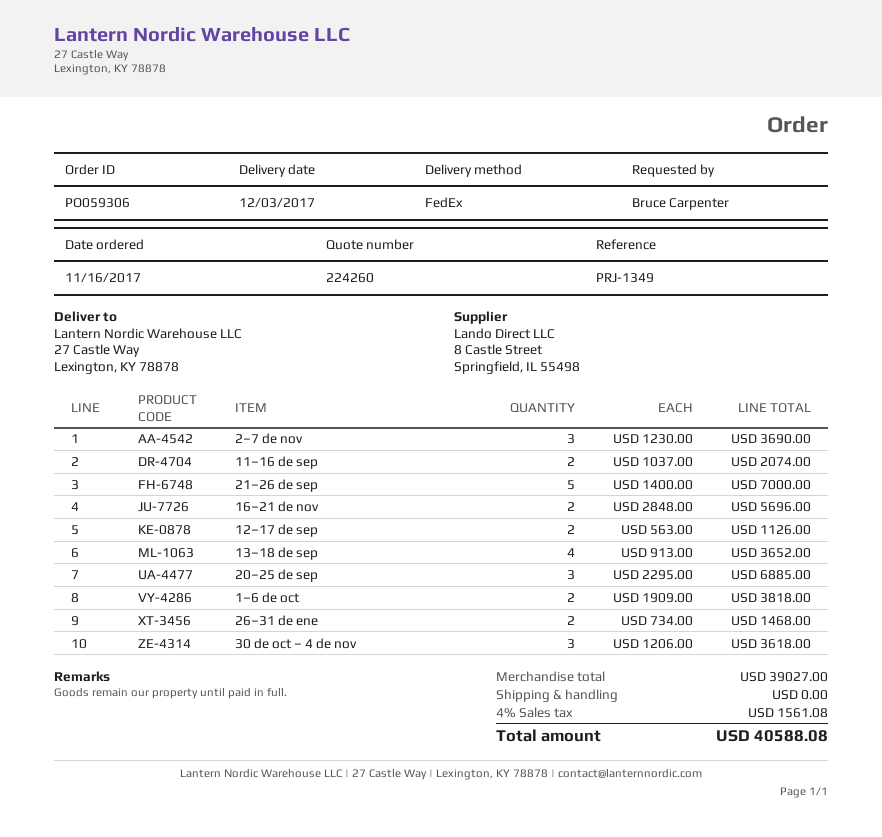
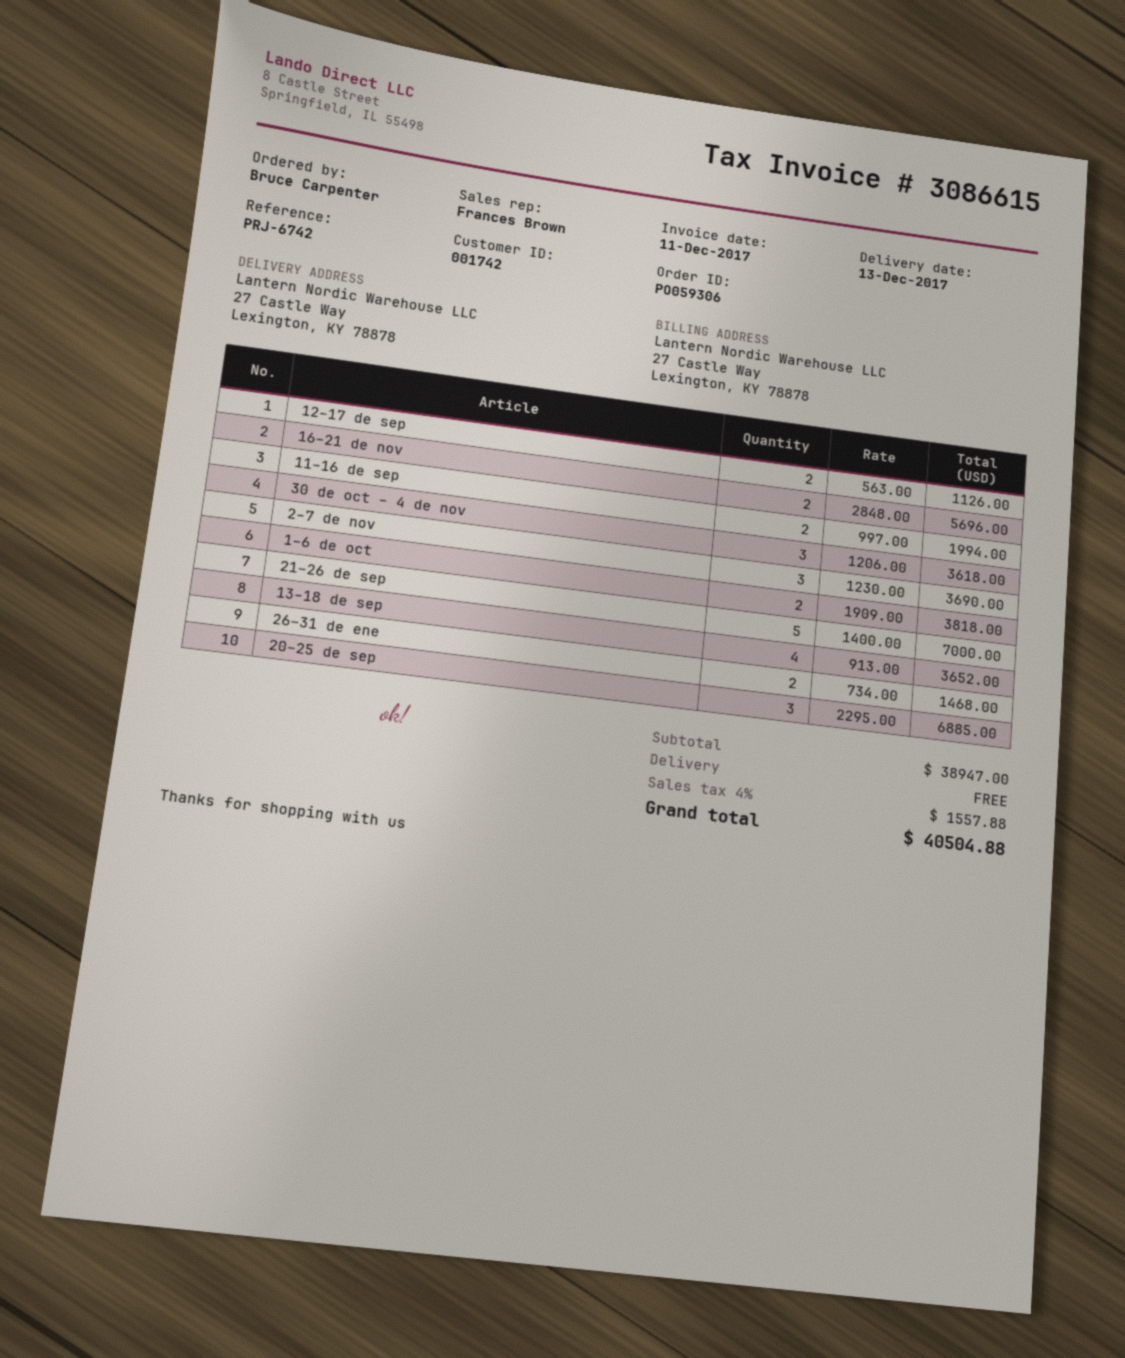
delivery date: 2017-12-03 -> 2017-12-13
reference: PRJ-1349 -> PRJ-6742
11–16 de sep: 2 x 1037.00 = 2074.00 -> 2 x 997.00 = 1994.00
subtotal: 39027.00 -> 38947.00
tax: 4% = 1561.08 -> 4% = 1557.88
total: 40588.08 -> 40504.88

